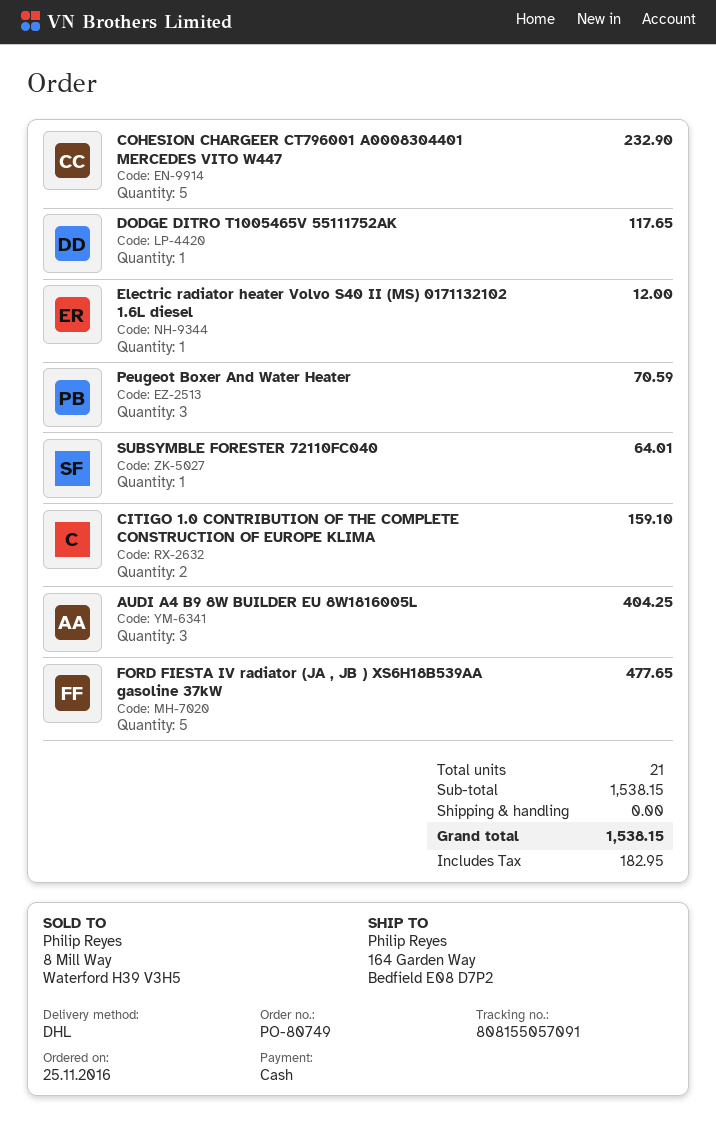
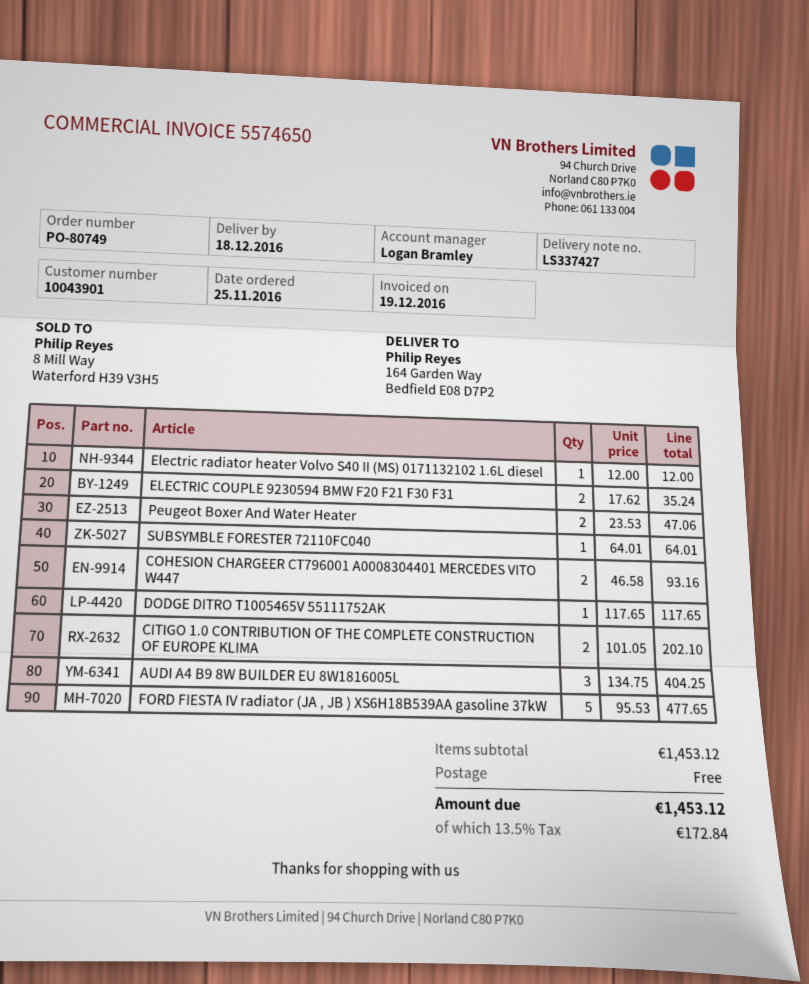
COHESION CHARGEER CT796001 A0008304401 MERCEDES VITO W447: 5 for 232.90 -> 2 for 93.16
Peugeot Boxer And Water Heater: 3 for 70.59 -> 2 for 47.06
CITIGO 1.0 CONTRIBUTION OF THE COMPLETE CONSTRUCTION OF EUROPE KLIMA: 2 for 159.10 -> 2 for 202.10
ELECTRIC COUPLE 9230594 BMW F20 F21 F30 F31: none -> 2 for 35.24
subtotal: 1538.15 -> 1453.12
tax: 182.95 -> 172.84
total: 1538.15 -> 1453.12

